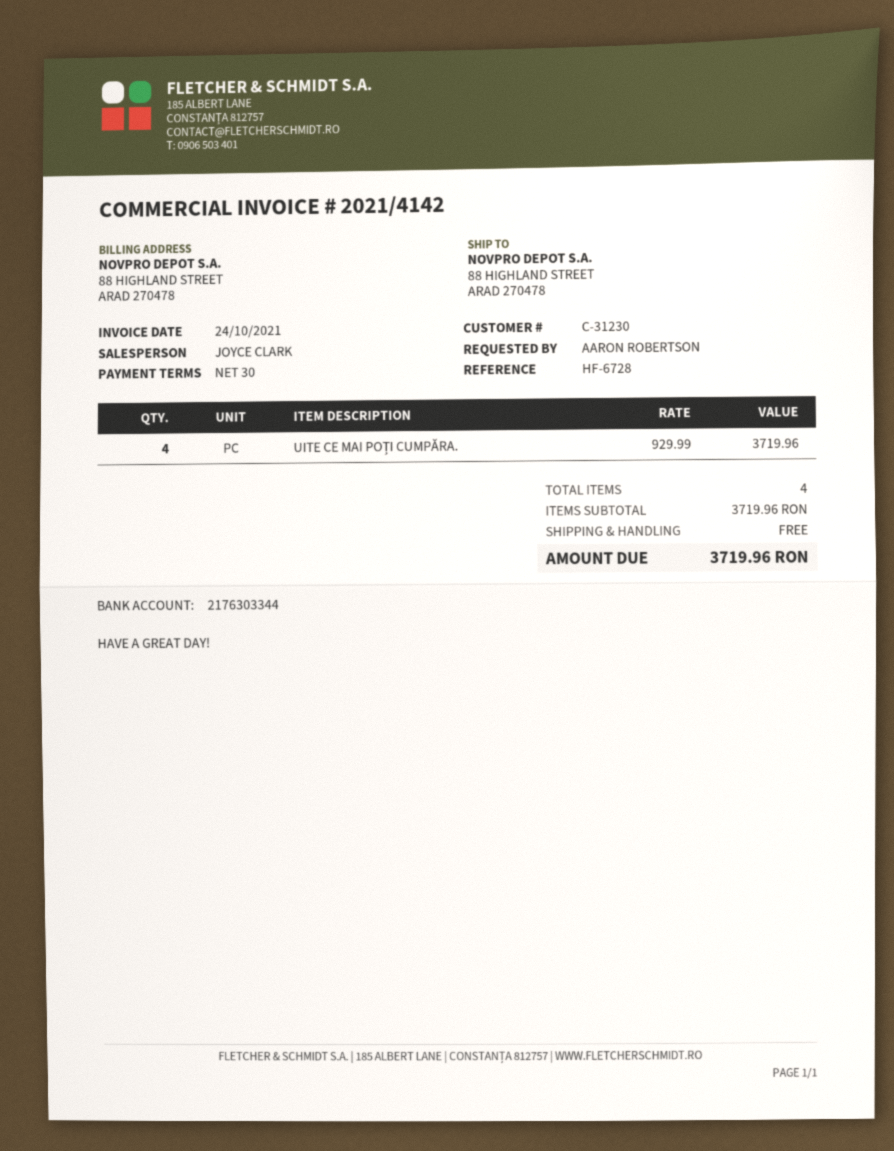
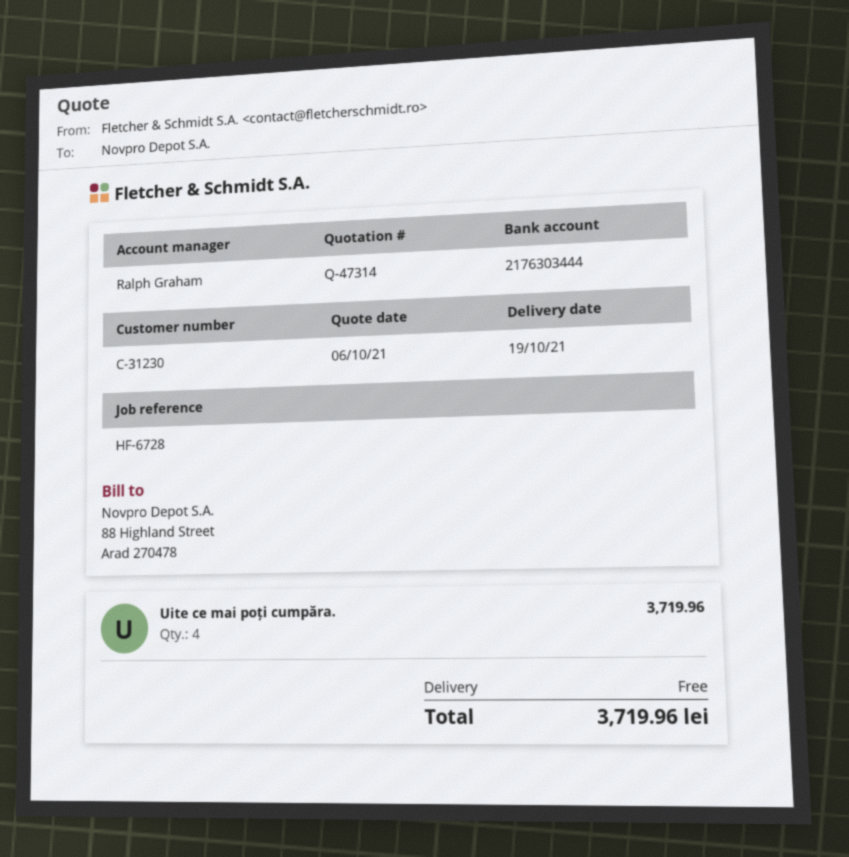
sales rep: JOYCE CLARK -> Ralph Graham
bank account: 2176303344 -> 2176303444

